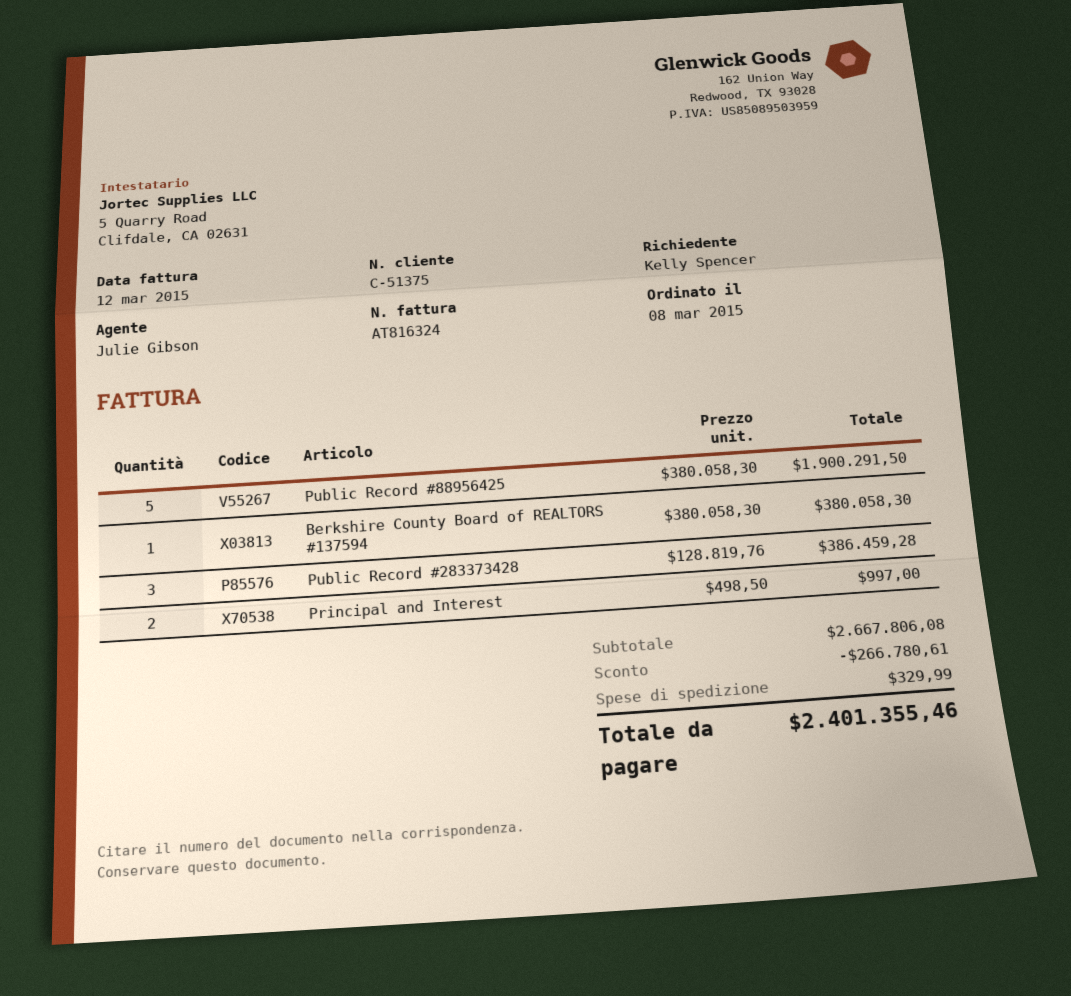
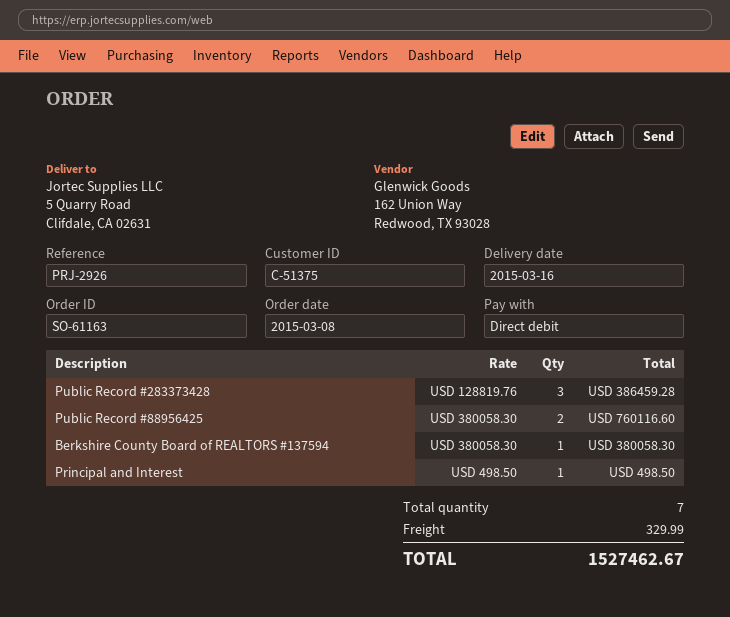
Public Record #88956425: 5 x 380058.30 = 1900291.50 -> 2 x 380058.30 = 760116.60
Principal and Interest: 2 x 498.50 = 997.00 -> 1 x 498.50 = 498.50
discount: 266780.61 -> none
total: 2401355.46 -> 1527462.67

